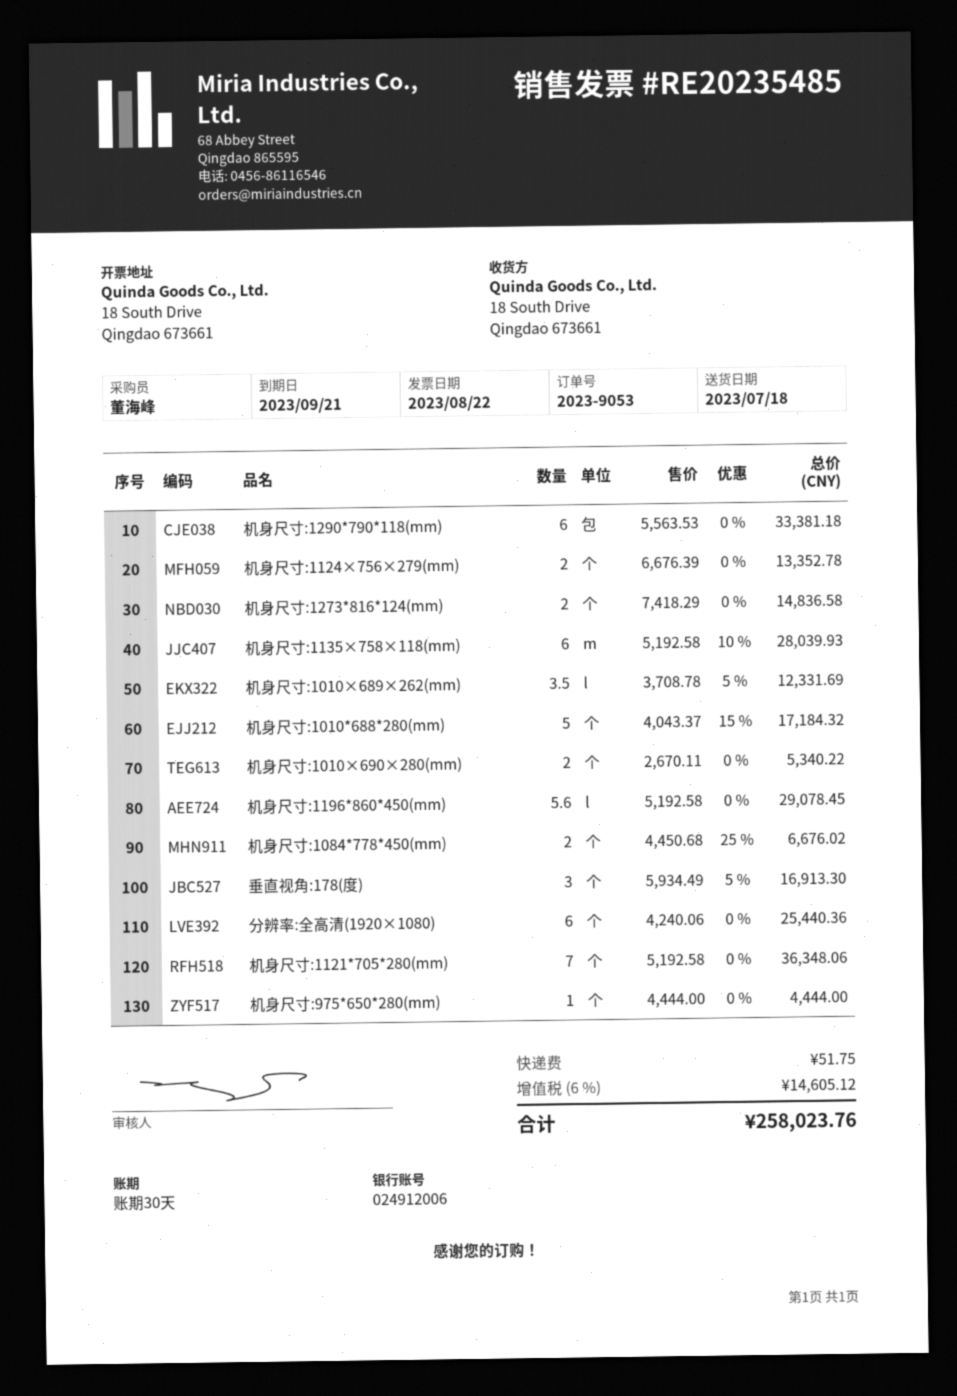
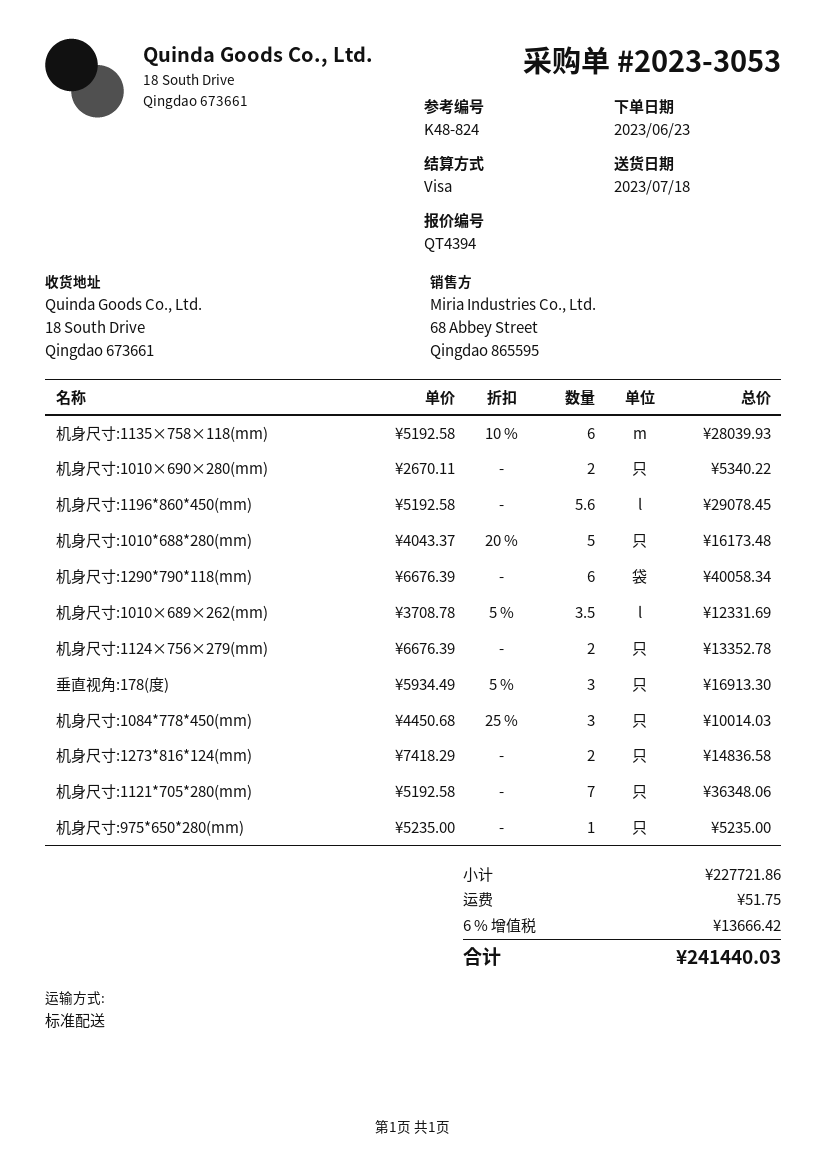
order number: 2023-9053 -> 2023-3053
机身尺寸:1290*790*118(mm): 6 x 5563.53 = 33381.18 -> 6 x 6676.39 = 40058.34
机身尺寸:1010*688*280(mm): 5 x 4043.37 - 15% = 17184.32 -> 5 x 4043.37 - 20% = 16173.48
机身尺寸:1084*778*450(mm): 2 x 4450.68 - 25% = 6676.02 -> 3 x 4450.68 - 25% = 10014.03
分辨率:全高清(1920×1080): 6 x 4240.06 = 25440.36 -> none
机身尺寸:975*650*280(mm): 1 x 4444.00 = 4444.00 -> 1 x 5235.00 = 5235.00
tax: 6% = 14605.12 -> 6% = 13666.42
total: 258023.76 -> 241440.03

